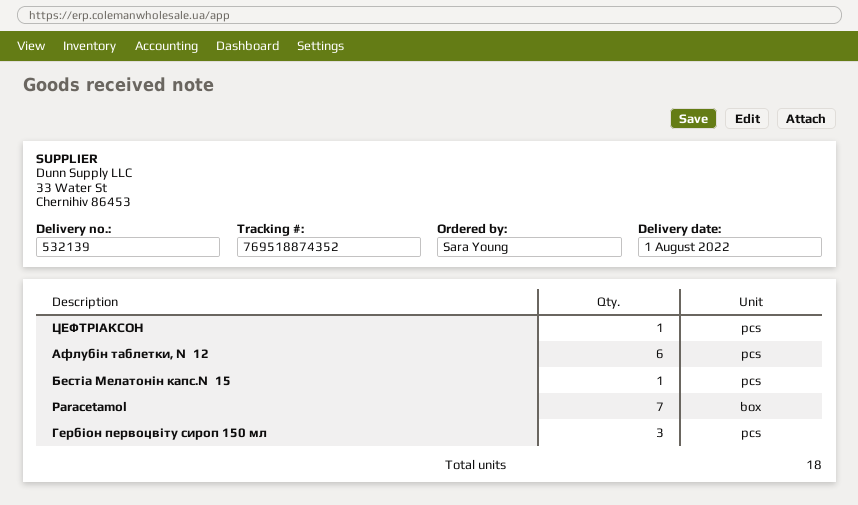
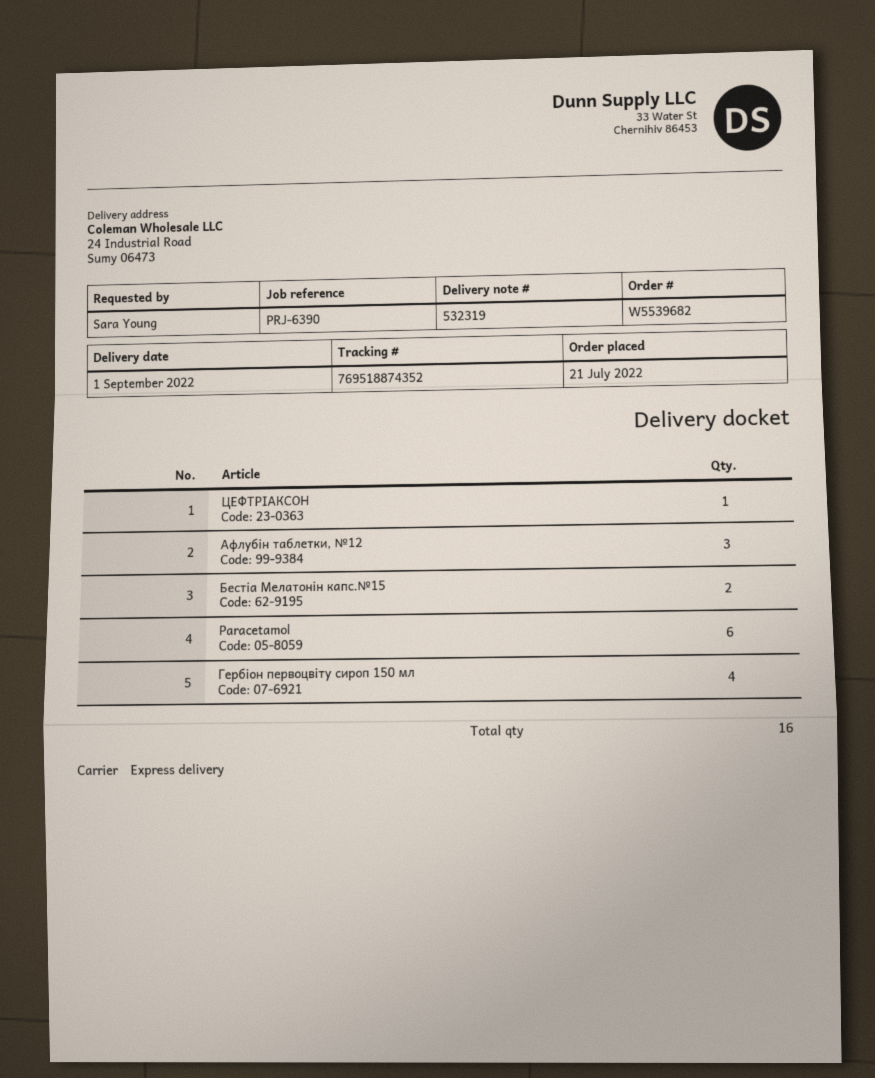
delivery note number: 532139 -> 532319
delivery date: 2022-08-01 -> 2022-09-01
Афлубін таблетки, №12: 6 -> 3
Бестіа Мелатонін капс.№15: 1 -> 2
Paracetamol: 7 -> 6
Гербіон первоцвіту сироп 150 мл: 3 -> 4
total quantity: 18 -> 16

